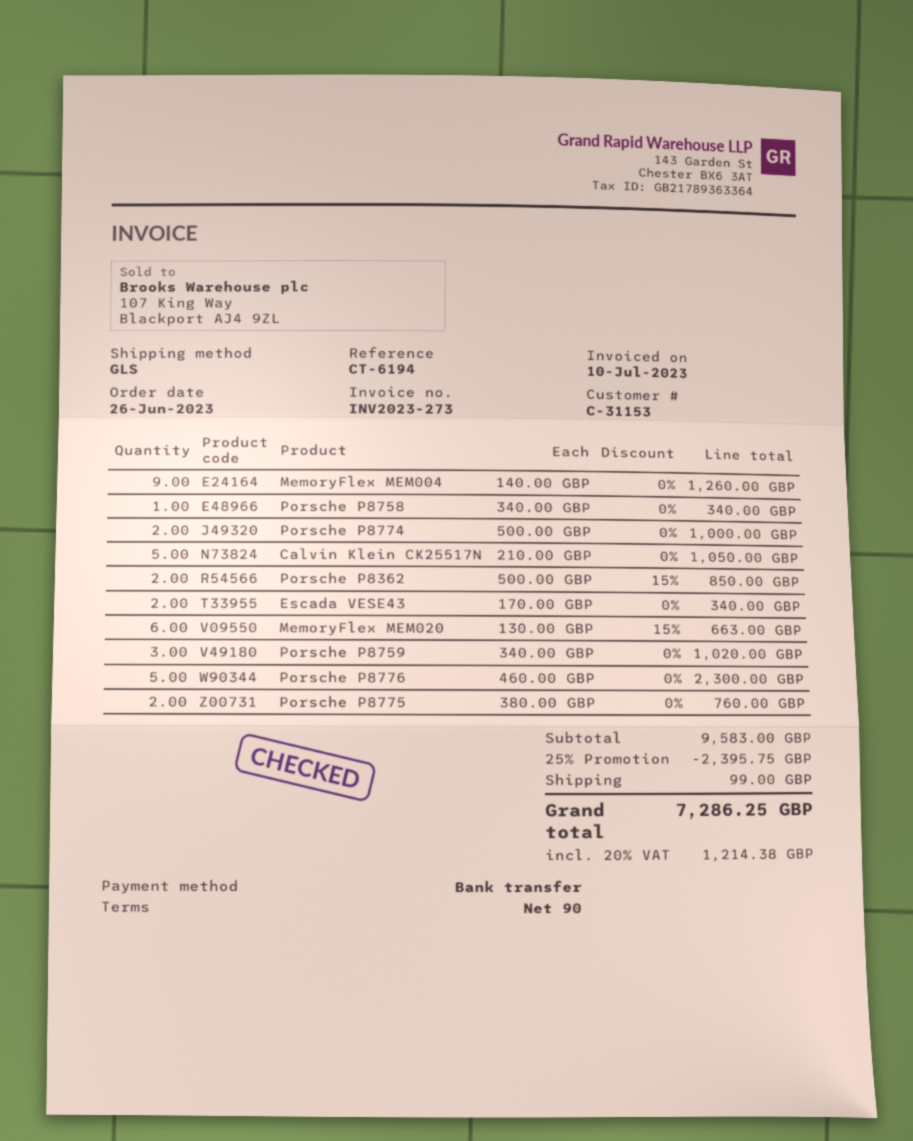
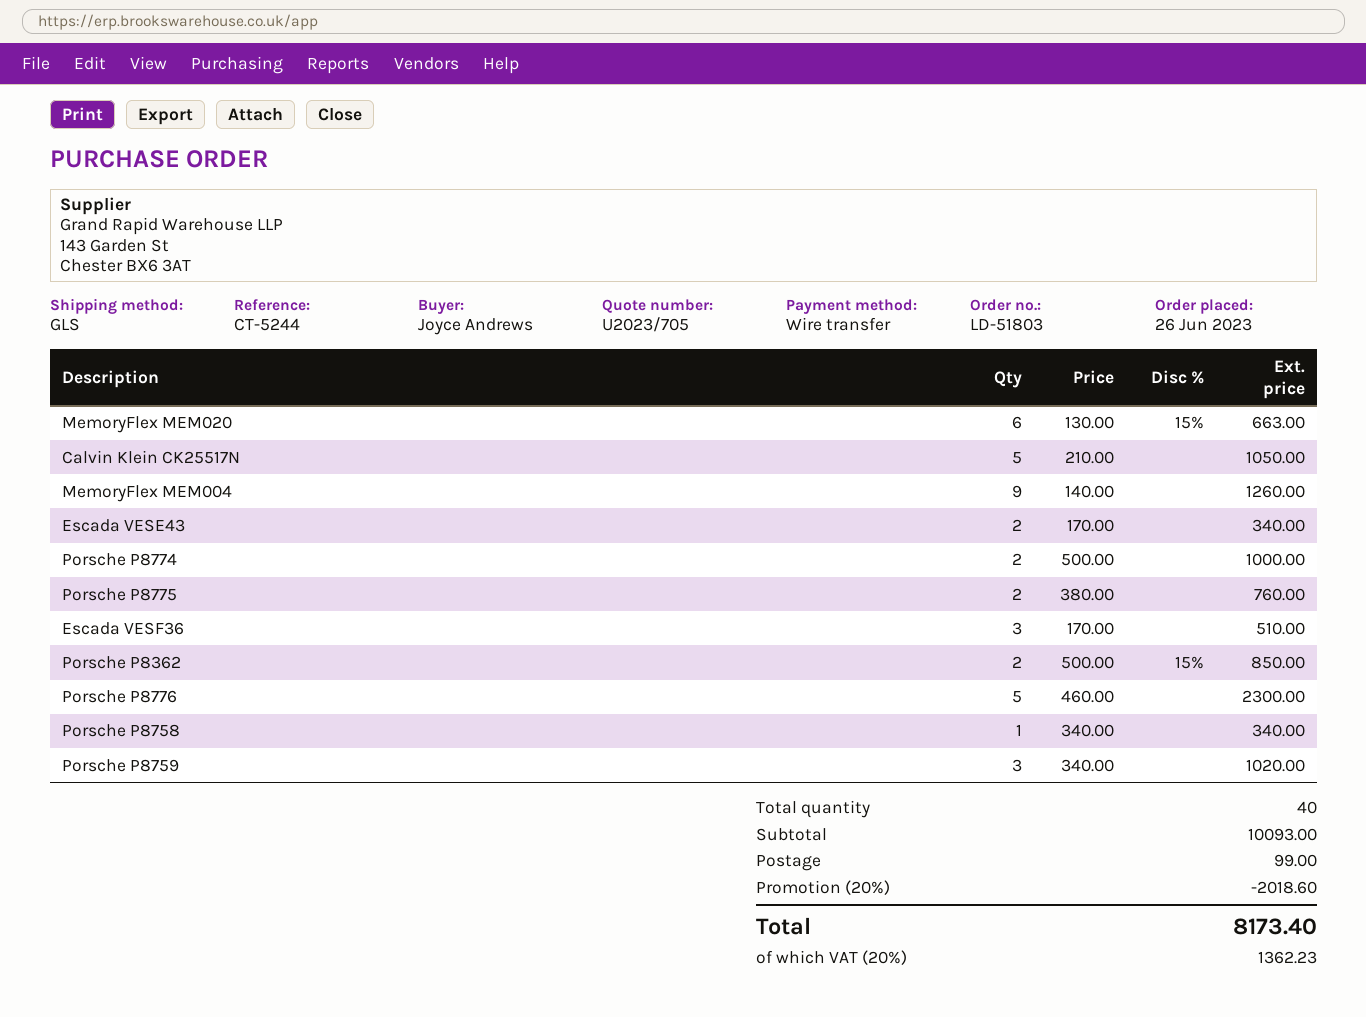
reference: CT-6194 -> CT-5244
Escada VESF36: none -> 3 x 170.00 = 510.00
subtotal: 9583.00 -> 10093.00
discount: 25% = 2395.75 -> 20% = 2018.60
tax: 20% = 1214.38 -> 20% = 1362.23
total: 7286.25 -> 8173.40

